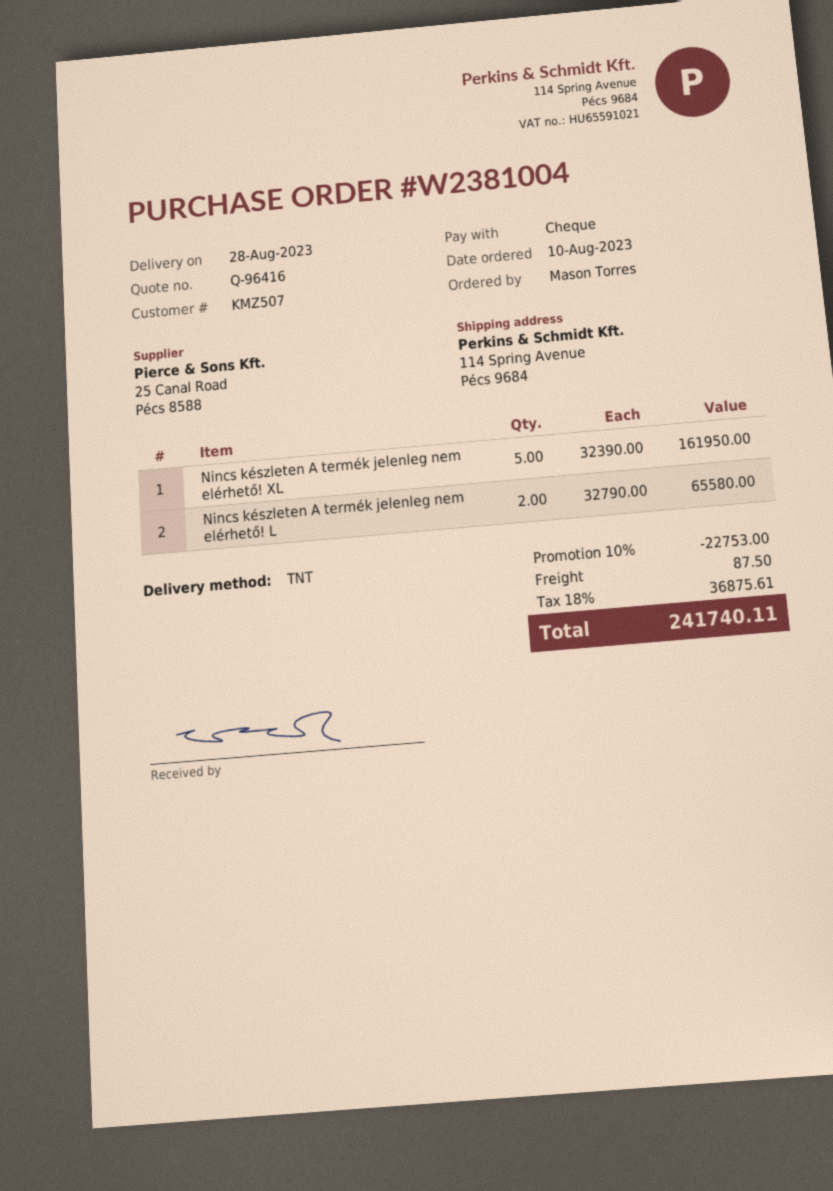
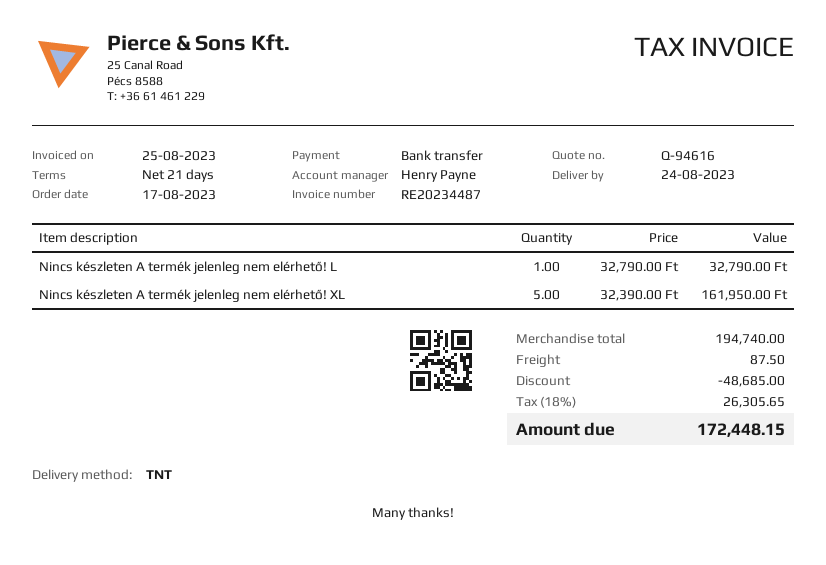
quote number: Q-96416 -> Q-94616
order date: 2023-08-10 -> 2023-08-17
delivery date: 2023-08-28 -> 2023-08-24
payment method: cheque -> bank transfer
Nincs készleten A termék jelenleg nem elérhető! L: 2 x 32790.00 = 65580.00 -> 1 x 32790.00 = 32790.00
discount: 22753.00 -> 48685.00
tax: 18% = 36875.61 -> 18% = 26305.65
total: 241740.11 -> 172448.15

